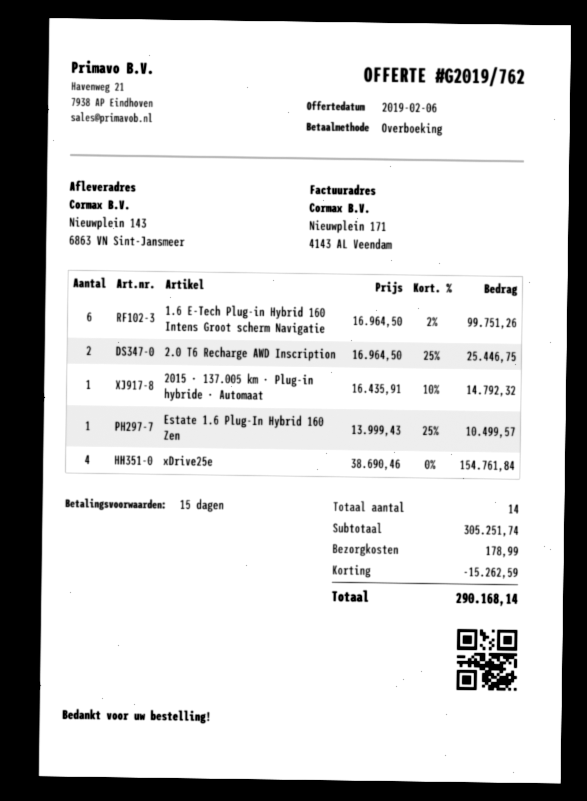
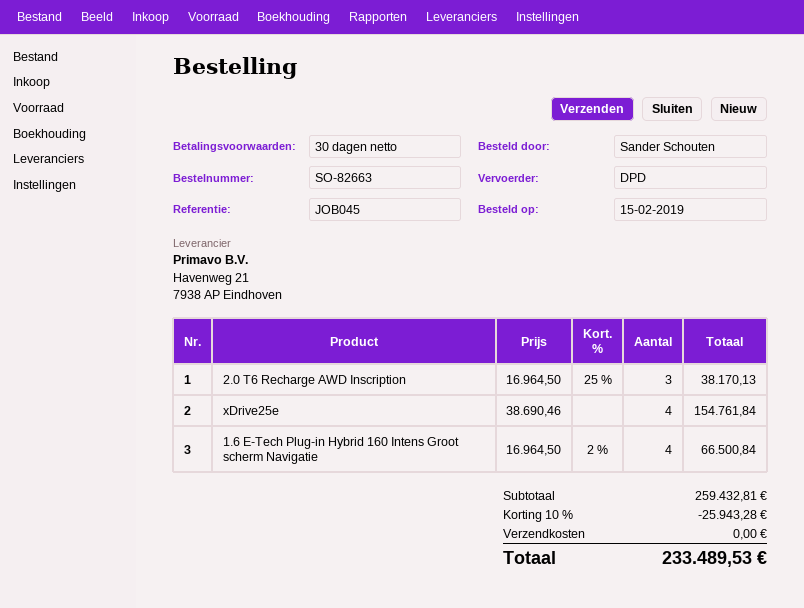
payment terms: 15 days -> 30 days
1.6 E-Tech Plug-in Hybrid 160 Intens Groot scherm Navigatie: 6 x 16964.50 - 2% = 99751.26 -> 4 x 16964.50 - 2% = 66500.84
2.0 T6 Recharge AWD Inscription: 2 x 16964.50 - 25% = 25446.75 -> 3 x 16964.50 - 25% = 38170.13
2015 · 137.005 km · Plug-in hybride · Automaat: 1 x 16435.91 - 10% = 14792.32 -> none
Estate 1.6 Plug-In Hybrid 160 Zen: 1 x 13999.43 - 25% = 10499.57 -> none
subtotal: 305251.74 -> 259432.81
discount: 15262.59 -> 25943.28
shipping: 178.99 -> 0.00
total: 290168.14 -> 233489.53

